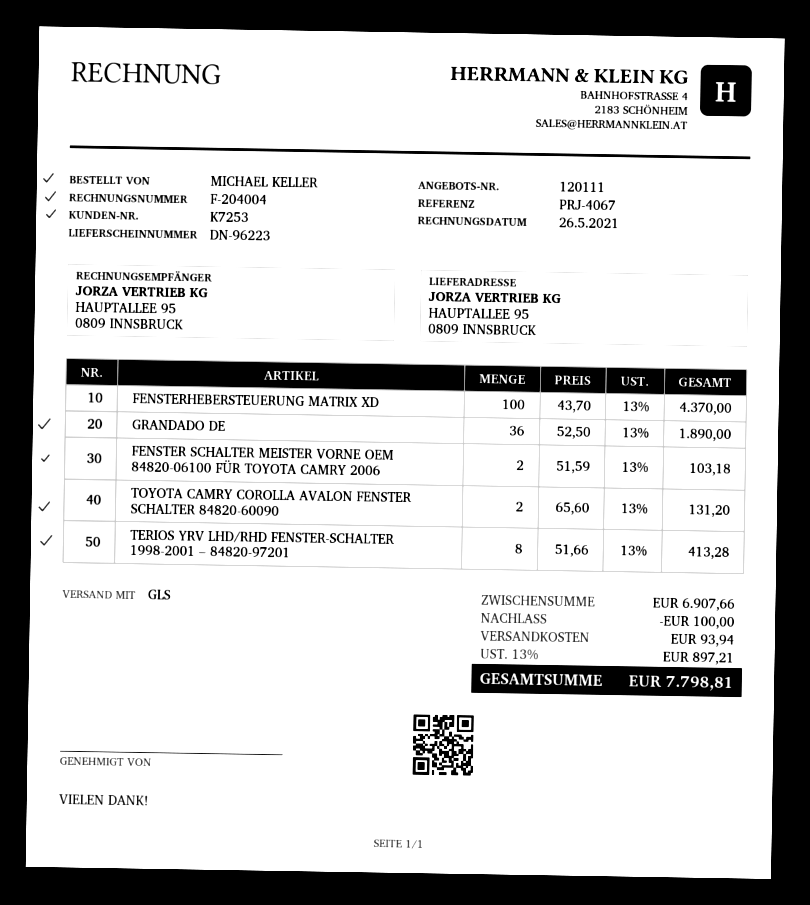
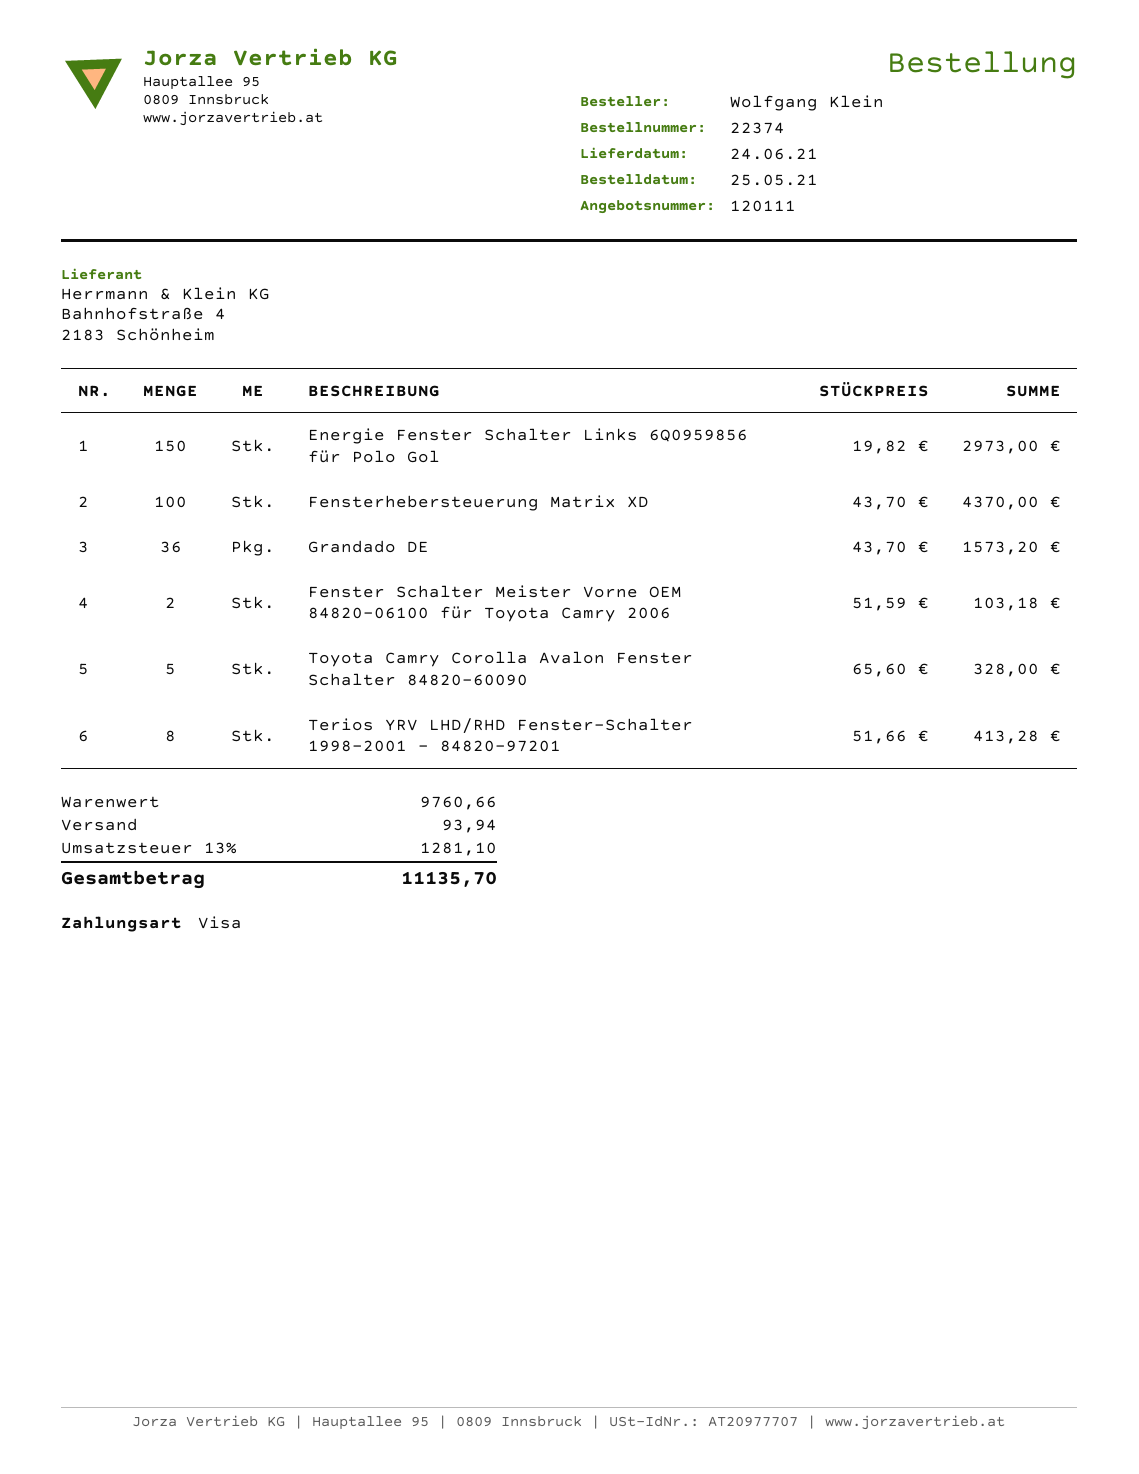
ordered by: MICHAEL KELLER -> Wolfgang Klein
GRANDADO DE: 36 x 52.50 = 1890.00 -> 36 x 43.70 = 1573.20
TOYOTA CAMRY COROLLA AVALON FENSTER SCHALTER 84820-60090: 2 x 65.60 = 131.20 -> 5 x 65.60 = 328.00
Energie Fenster Schalter Links 6Q0959856 für Polo Gol: none -> 150 x 19.82 = 2973.00
subtotal: 6907.66 -> 9760.66
discount: 100.00 -> none
tax: 13% = 897.21 -> 13% = 1281.10
total: 7798.81 -> 11135.70

